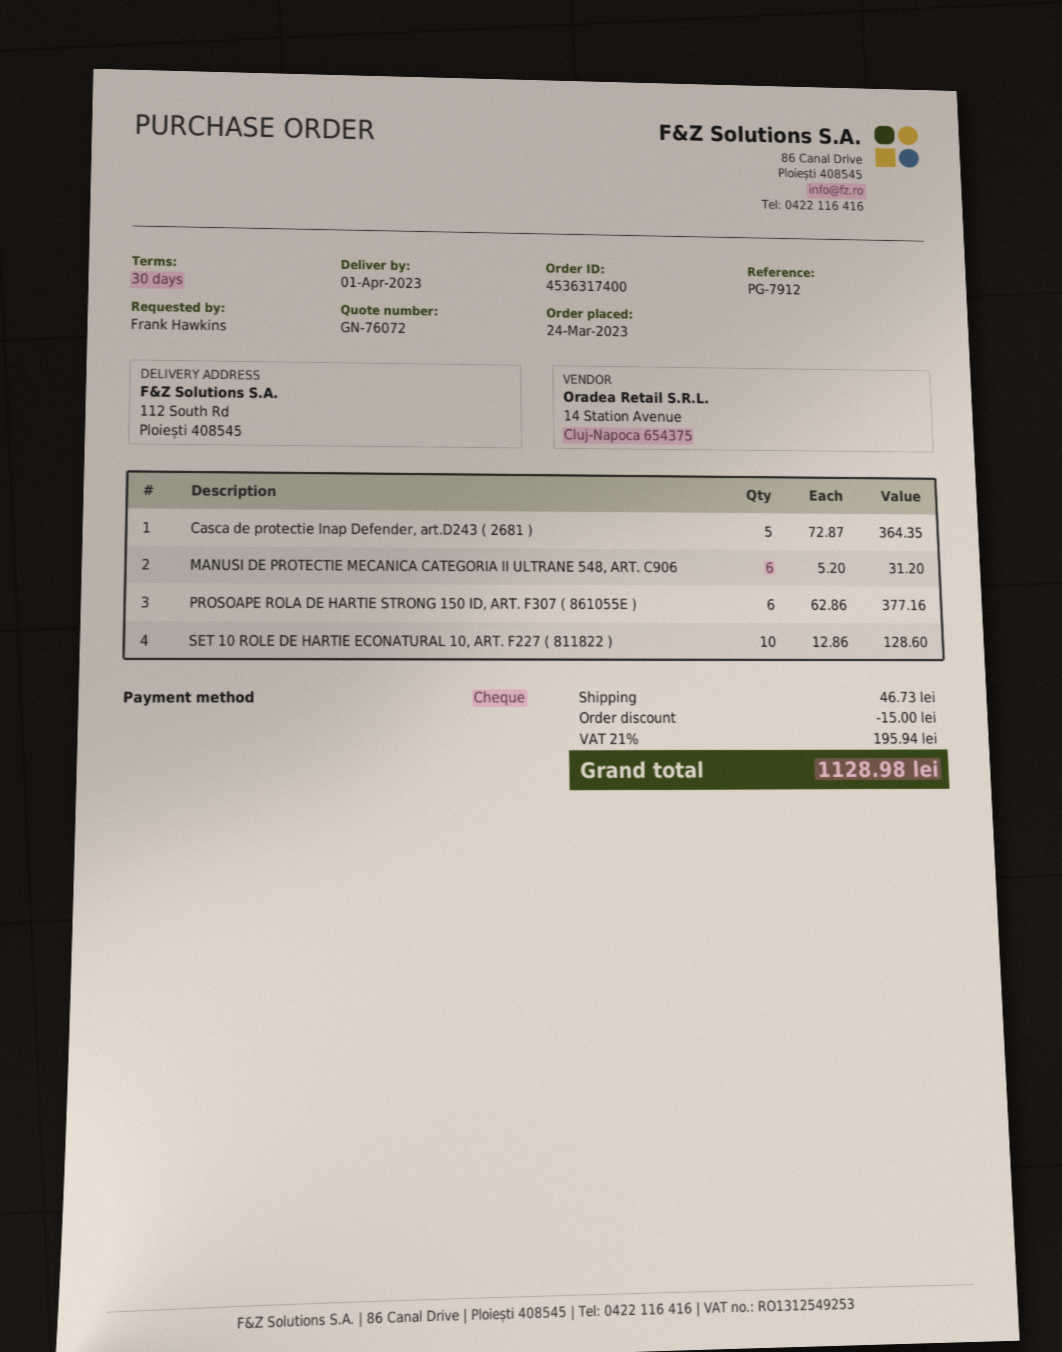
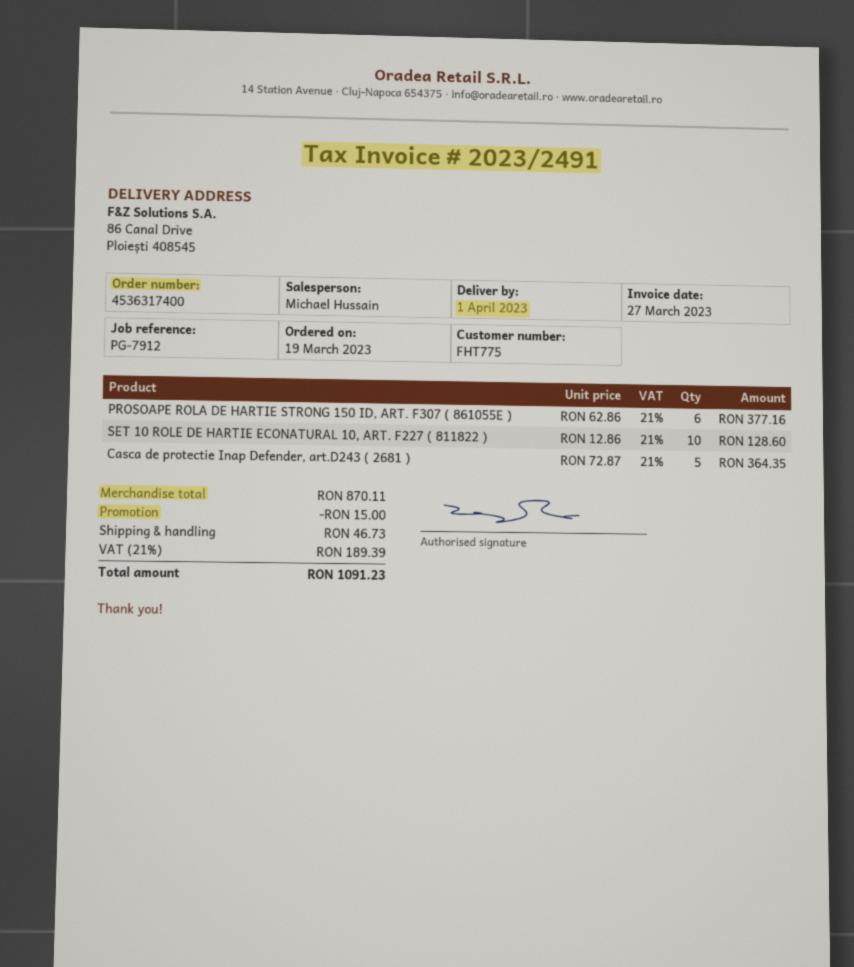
order date: 2023-03-24 -> 2023-03-19
ship to: 112 South Rd, Ploiești 408545 -> 86 Canal Drive, Ploiești 408545
MANUSI DE PROTECTIE MECANICA CATEGORIA II ULTRANE 548, ART. C906: 6 x 5.20 = 31.20 -> none
tax: 21% = 195.94 -> 21% = 189.39
total: 1128.98 -> 1091.23

